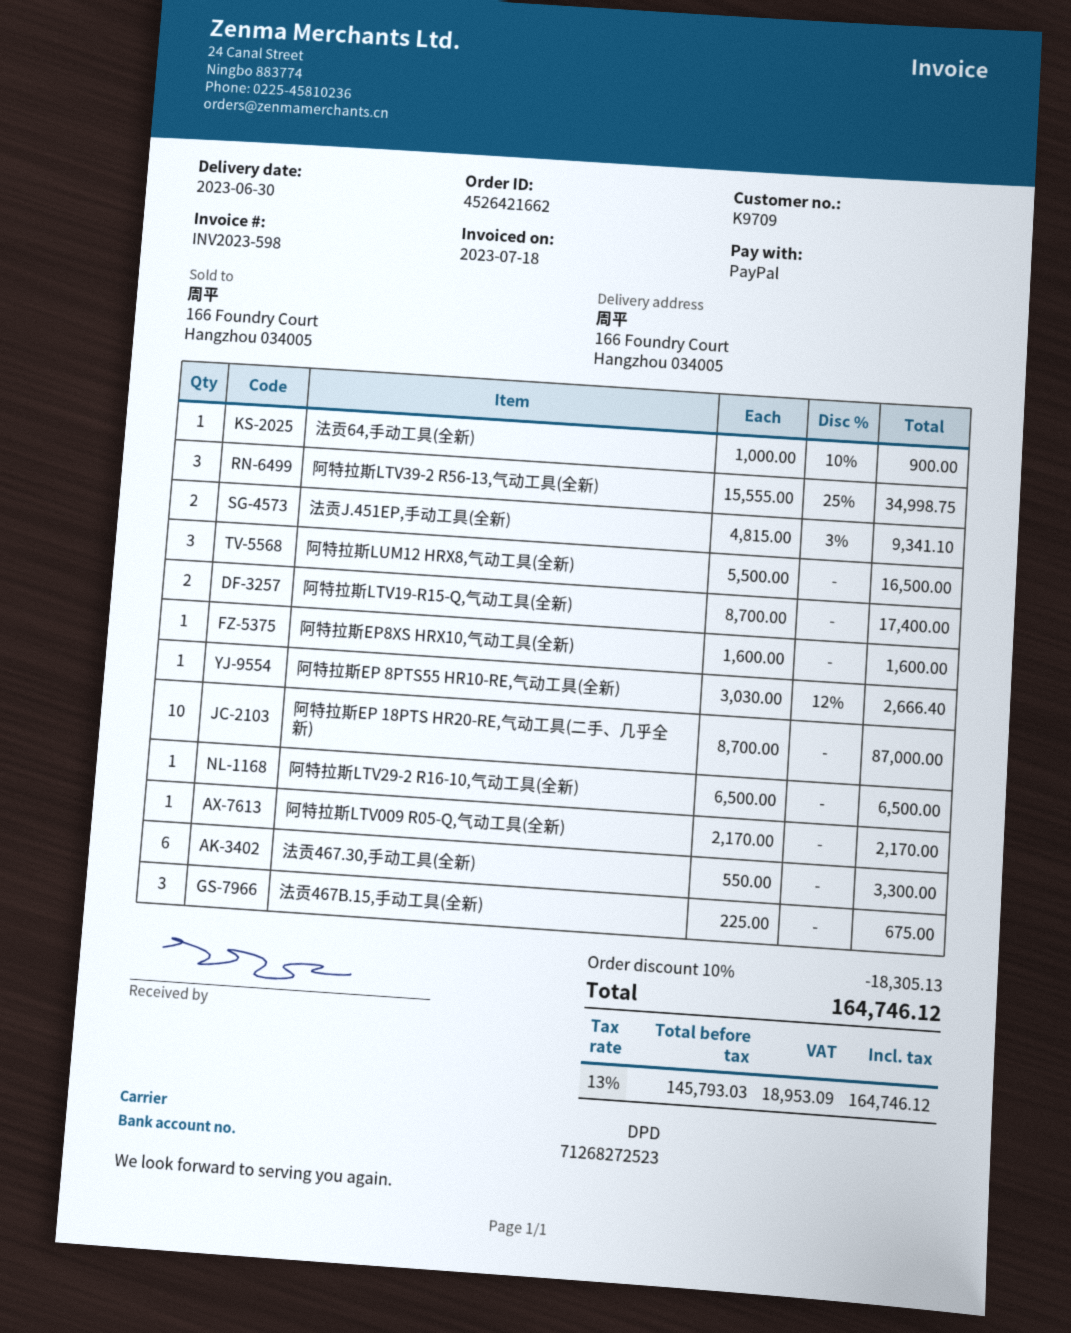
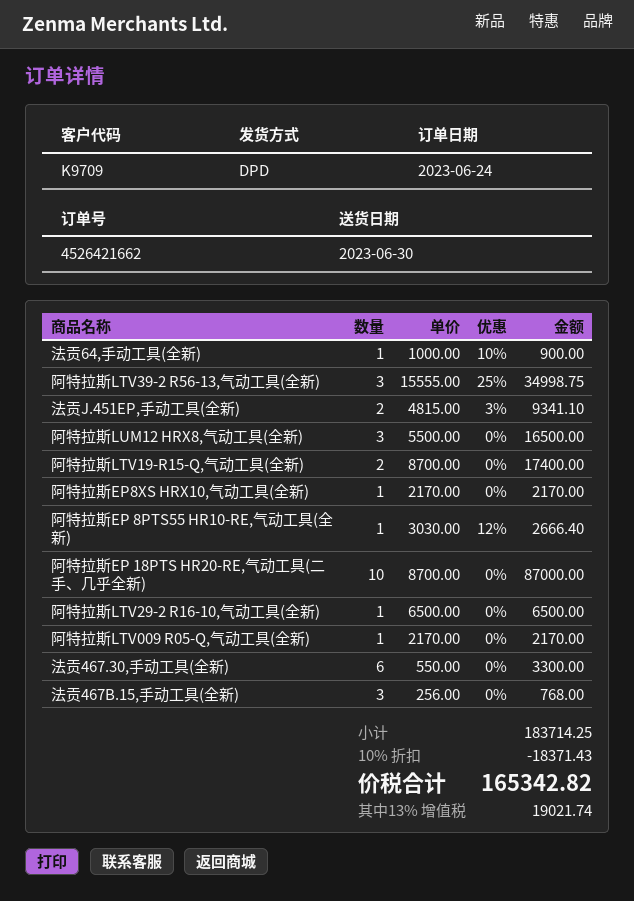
阿特拉斯EP8XS HRX10,气动工具(全新): 1 x 1600.00 = 1600.00 -> 1 x 2170.00 = 2170.00
法贡467B.15,手动工具(全新): 3 x 225.00 = 675.00 -> 3 x 256.00 = 768.00
discount: 10% = 18305.13 -> 10% = 18371.43
tax: 13% = 18953.09 -> 13% = 19021.74
total: 164746.12 -> 165342.82

